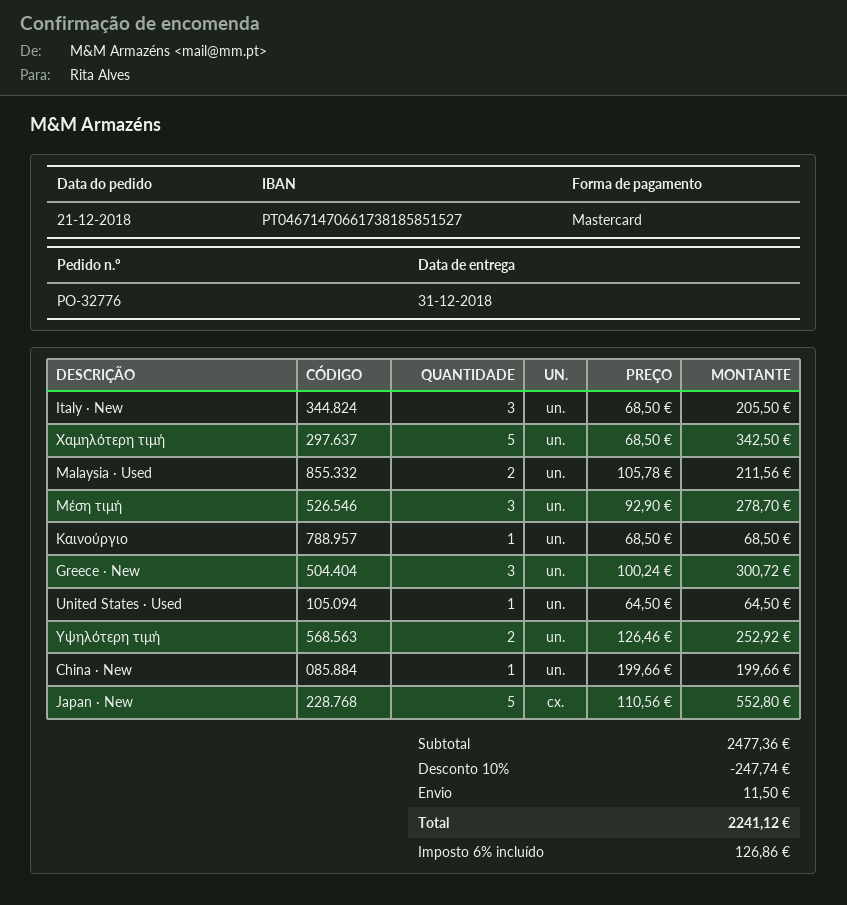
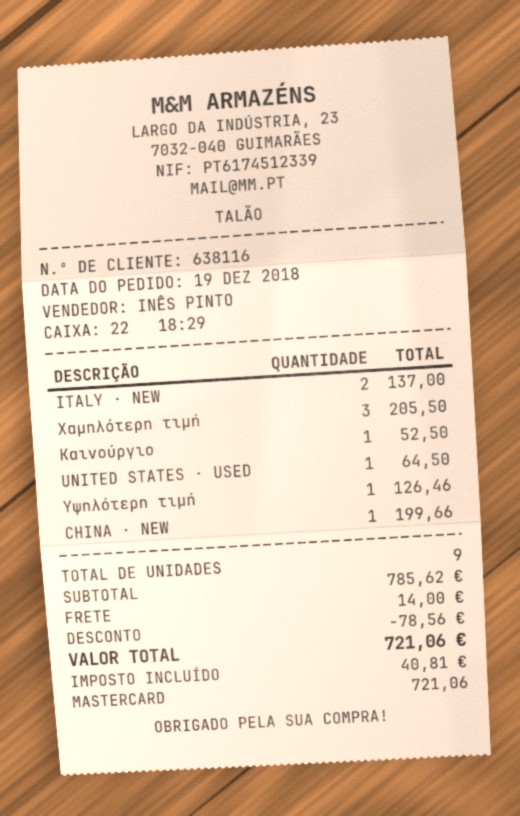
order date: 2018-12-21 -> 2018-12-19
Italy · New: 3 for 205.50 -> 2 for 137.00
Χαμηλότερη τιμή: 5 for 342.50 -> 3 for 205.50
Malaysia · Used: 2 for 211.56 -> none
Μέση τιμή: 3 for 278.70 -> none
Καινούργιο: 1 for 68.50 -> 1 for 52.50
Greece · New: 3 for 300.72 -> none
Υψηλότερη τιμή: 2 for 252.92 -> 1 for 126.46
Japan · New: 5 for 552.80 -> none
subtotal: 2477.36 -> 785.62
discount: 247.74 -> 78.56
shipping: 11.50 -> 14.00
tax: 126.86 -> 40.81
total: 2241.12 -> 721.06

